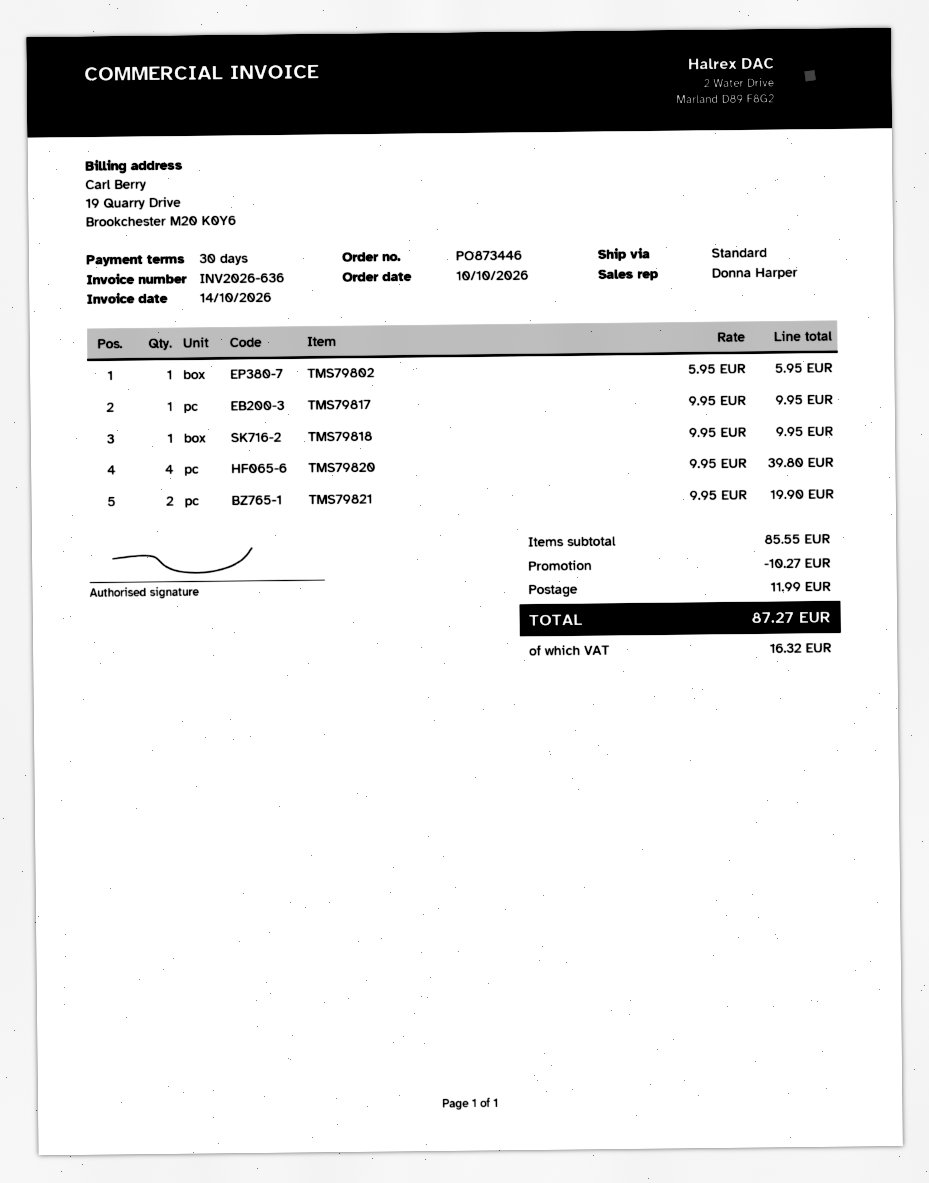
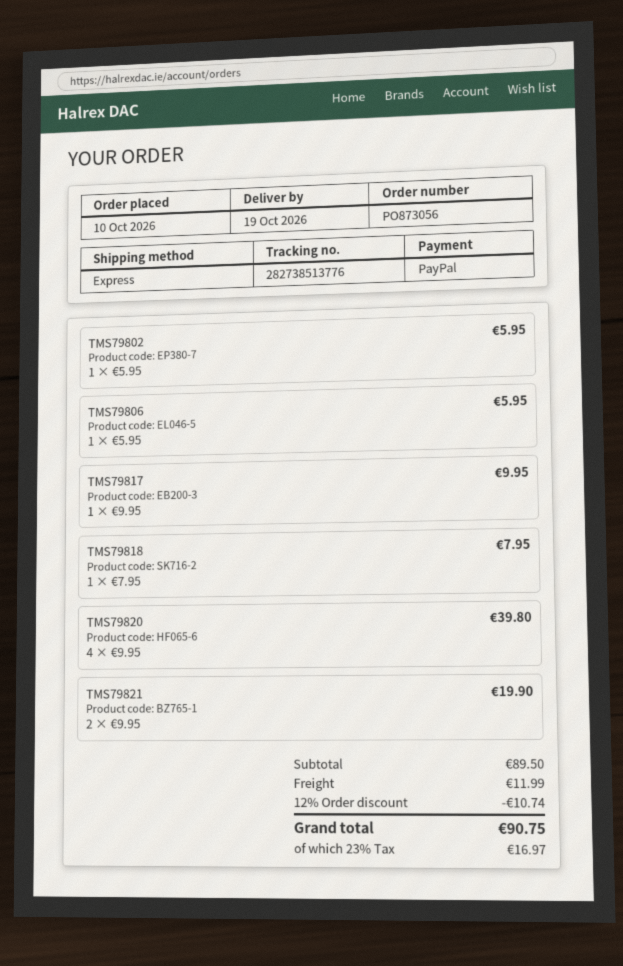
order number: PO873446 -> PO873056
shipping method: standard -> express
TMS79818: 1 x 9.95 = 9.95 -> 1 x 7.95 = 7.95
TMS79806: none -> 1 x 5.95 = 5.95
subtotal: 85.55 -> 89.50
discount: 10.27 -> 10.74
tax: 16.32 -> 16.97
total: 87.27 -> 90.75

